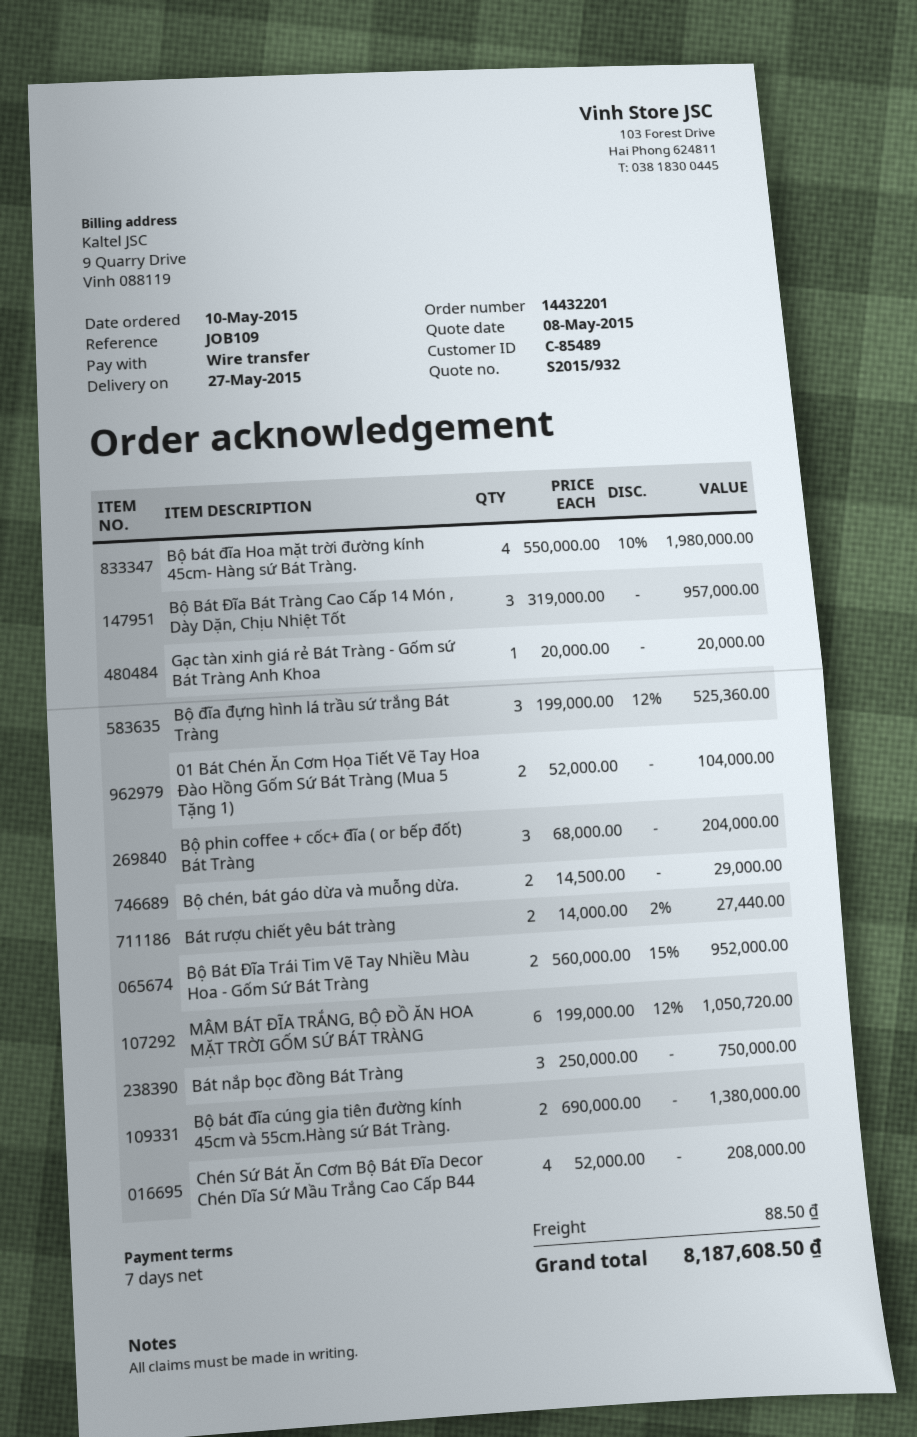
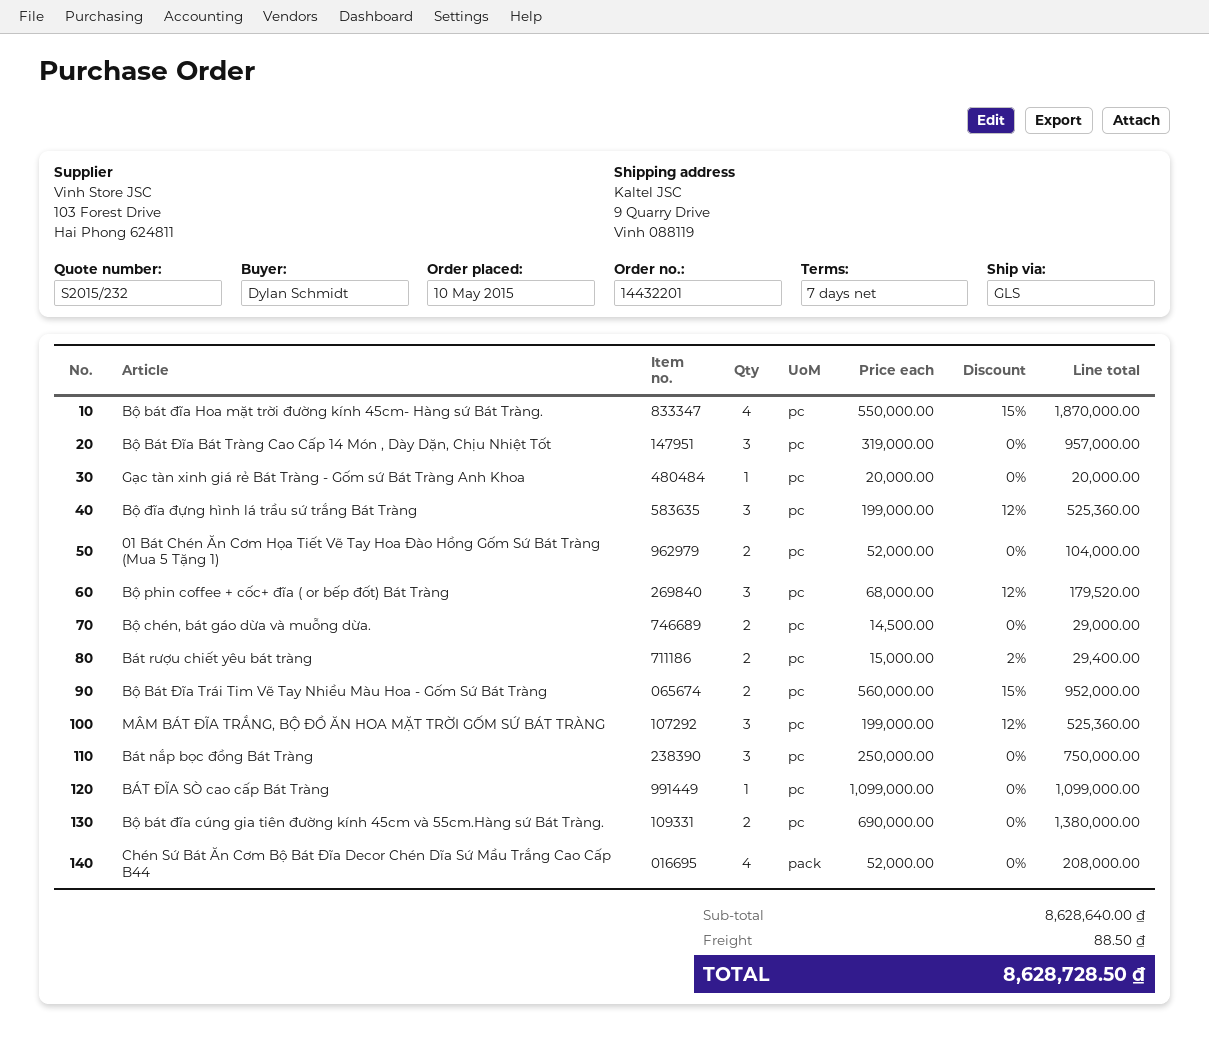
quote number: S2015/932 -> S2015/232
Bộ bát đĩa Hoa mặt trời đường kính 45cm- Hàng sứ Bát Tràng.: 4 x 550000.00 - 10% = 1980000.00 -> 4 x 550000.00 - 15% = 1870000.00
Bộ phin coffee + cốc+ đĩa ( or bếp đốt) Bát Tràng: 3 x 68000.00 = 204000.00 -> 3 x 68000.00 - 12% = 179520.00
Bát rượu chiết yêu bát tràng: 2 x 14000.00 - 2% = 27440.00 -> 2 x 15000.00 - 2% = 29400.00
MÂM BÁT ĐĨA TRẮNG, BỘ ĐỒ ĂN HOA MẶT TRỜI GỐM SỨ BÁT TRÀNG: 6 x 199000.00 - 12% = 1050720.00 -> 3 x 199000.00 - 12% = 525360.00
BÁT ĐĨA SÒ cao cấp Bát Tràng: none -> 1 x 1099000.00 = 1099000.00
total: 8187608.50 -> 8628728.50

